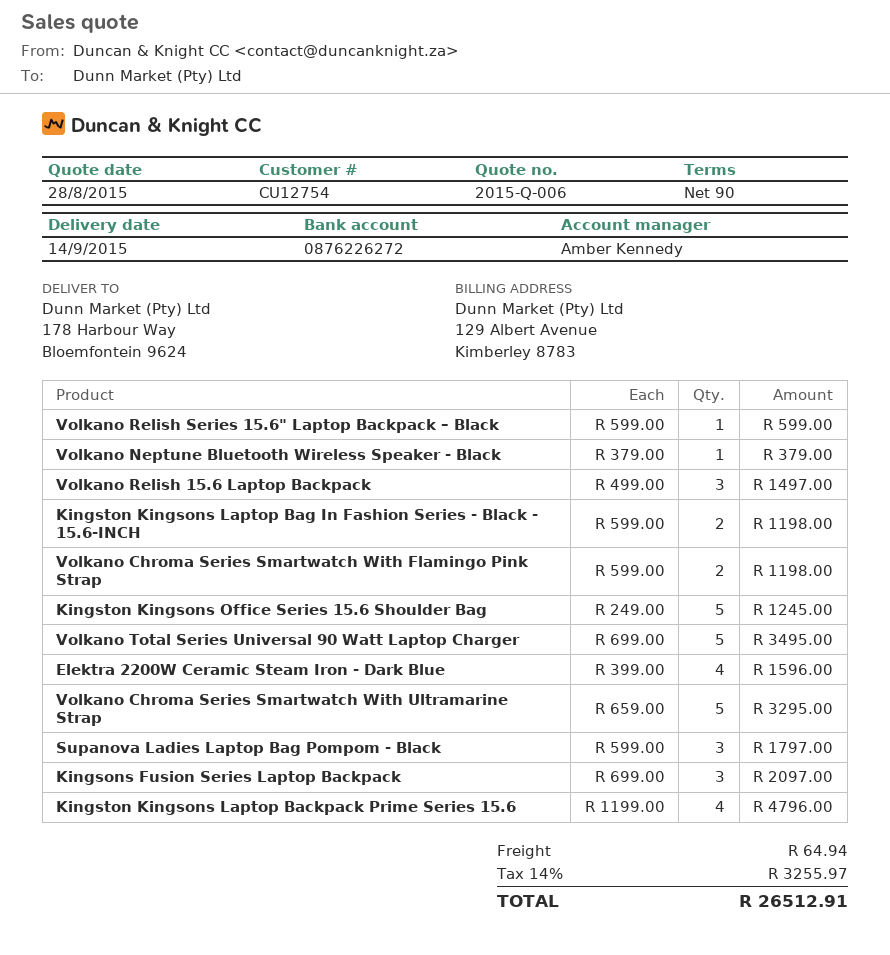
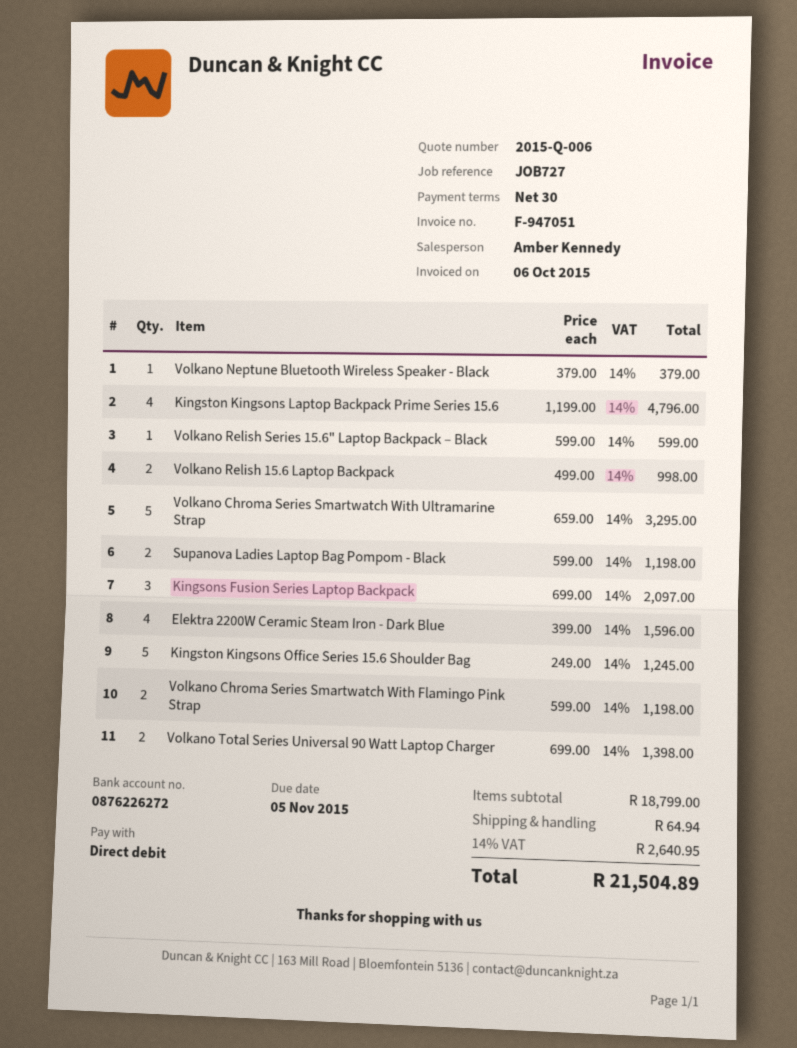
payment terms: 90 days -> 30 days
Volkano Relish 15.6 Laptop Backpack: 3 x 499.00 = 1497.00 -> 2 x 499.00 = 998.00
Kingston Kingsons Laptop Bag In Fashion Series - Black - 15.6-INCH: 2 x 599.00 = 1198.00 -> none
Volkano Total Series Universal 90 Watt Laptop Charger: 5 x 699.00 = 3495.00 -> 2 x 699.00 = 1398.00
Supanova Ladies Laptop Bag Pompom - Black: 3 x 599.00 = 1797.00 -> 2 x 599.00 = 1198.00
tax: 14% = 3255.97 -> 14% = 2640.95
total: 26512.91 -> 21504.89

